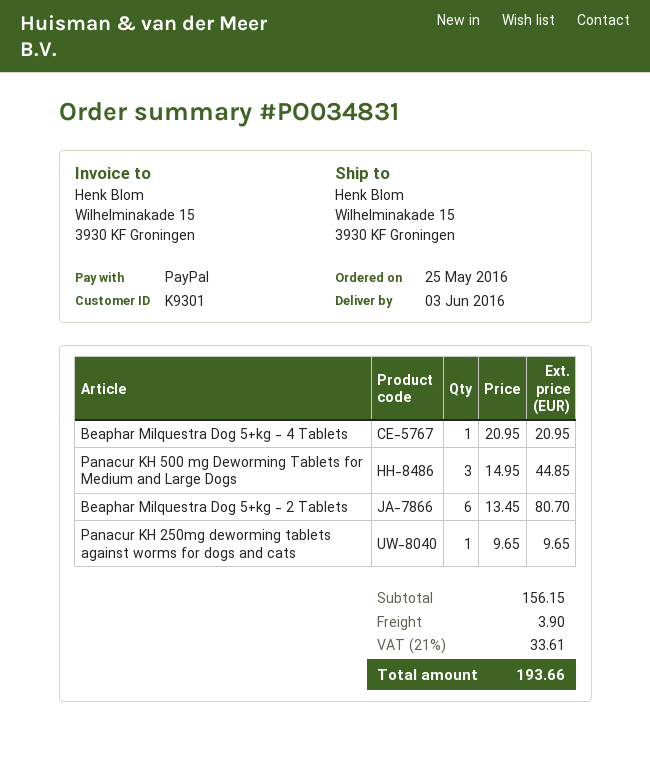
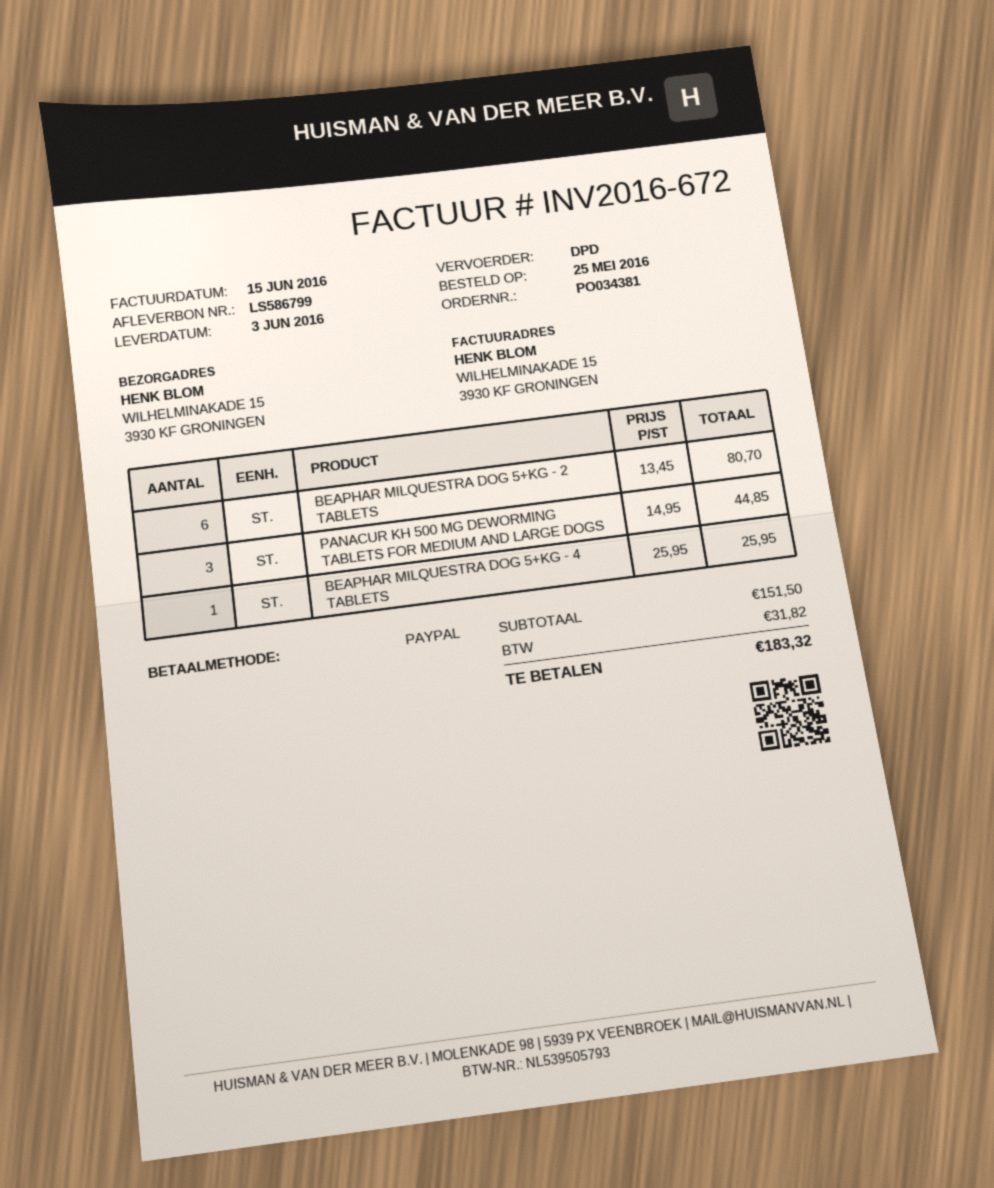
order number: PO034831 -> PO034381
Beaphar Milquestra Dog 5+kg - 4 Tablets: 1 x 20.95 = 20.95 -> 1 x 25.95 = 25.95
Panacur KH 250mg deworming tablets against worms for dogs and cats: 1 x 9.65 = 9.65 -> none
subtotal: 156.15 -> 151.50
shipping: 3.90 -> none
tax: 33.61 -> 31.82
total: 193.66 -> 183.32

